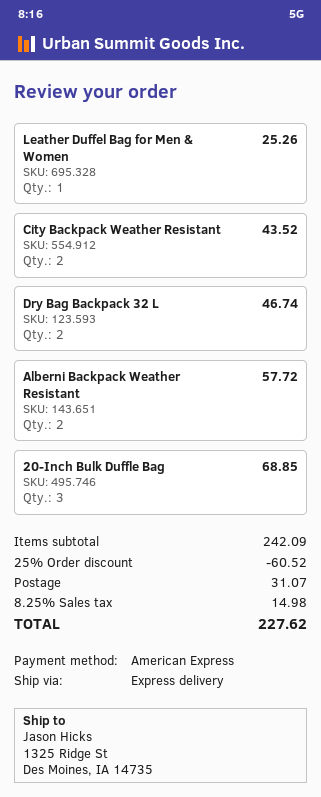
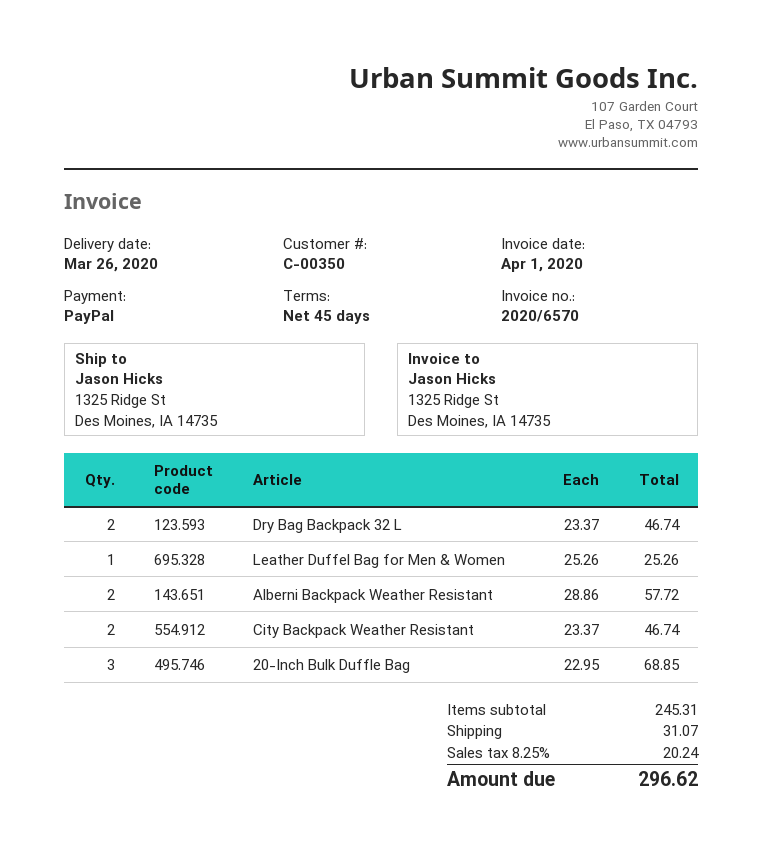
payment method: American Express -> PayPal
City Backpack Weather Resistant: 2 for 43.52 -> 2 for 46.74
subtotal: 242.09 -> 245.31
discount: 25% = 60.52 -> none
tax: 8.25% = 14.98 -> 8.25% = 20.24
total: 227.62 -> 296.62

